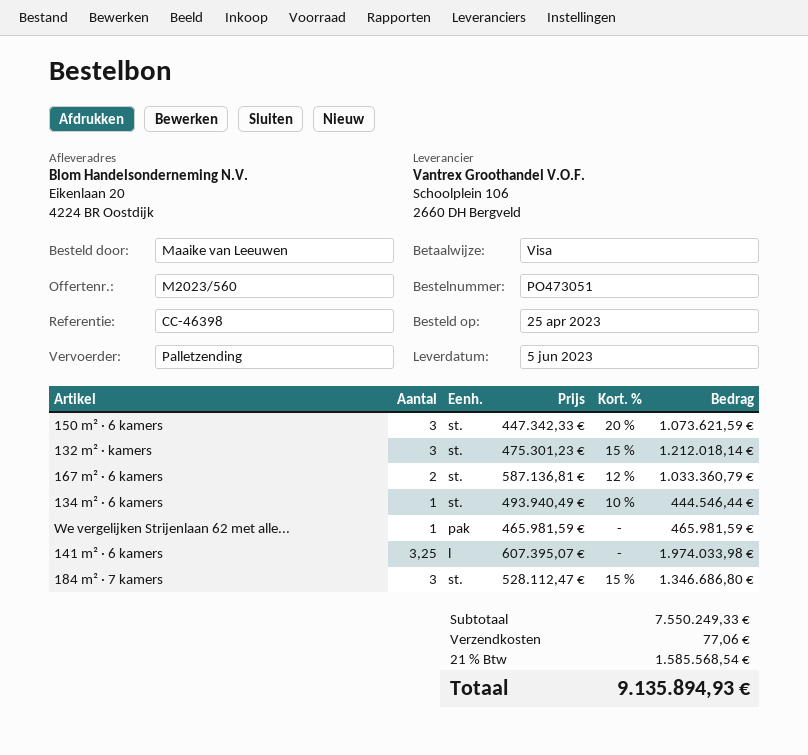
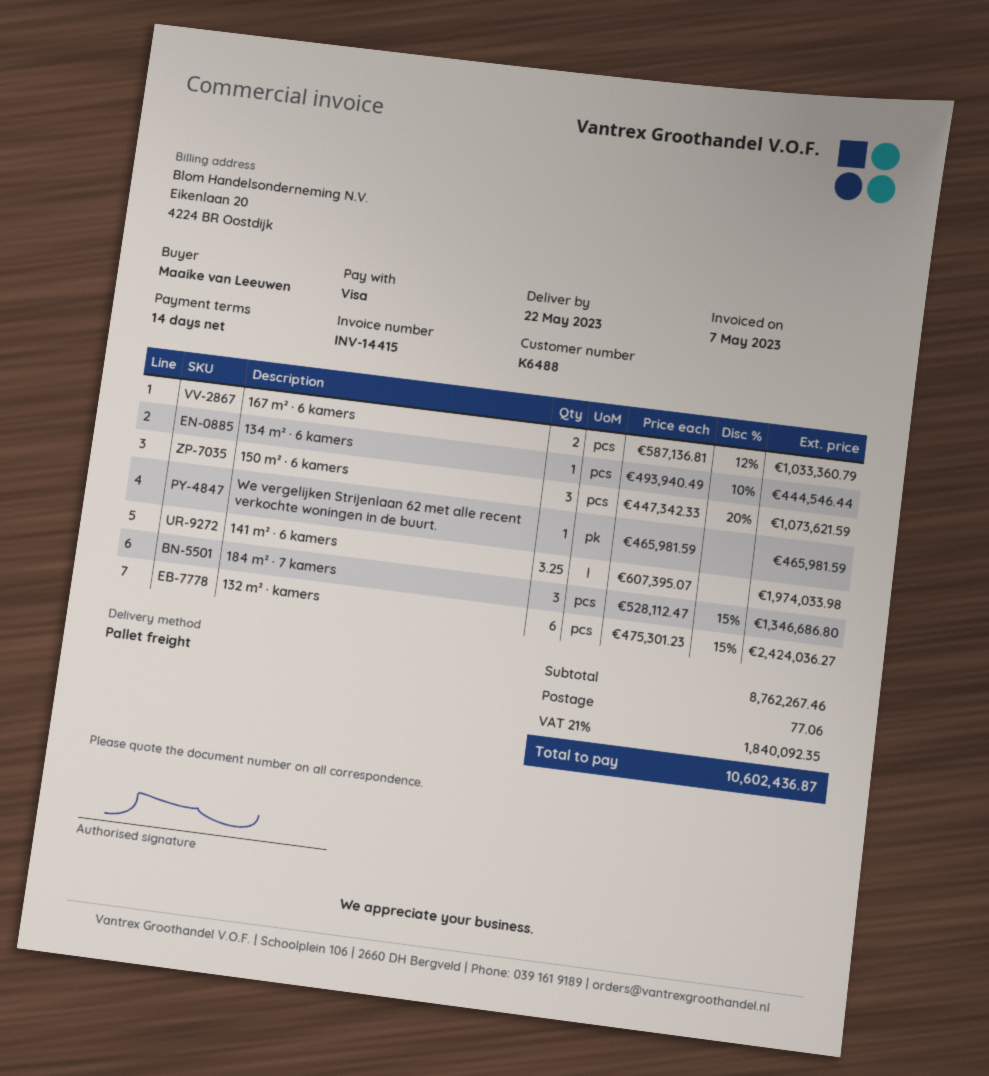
delivery date: 2023-06-05 -> 2023-05-22
132 m² · kamers: 3 x 475301.23 - 15% = 1212018.14 -> 6 x 475301.23 - 15% = 2424036.27
subtotal: 7550249.33 -> 8762267.46
tax: 21% = 1585568.54 -> 21% = 1840092.35
total: 9135894.93 -> 10602436.87

